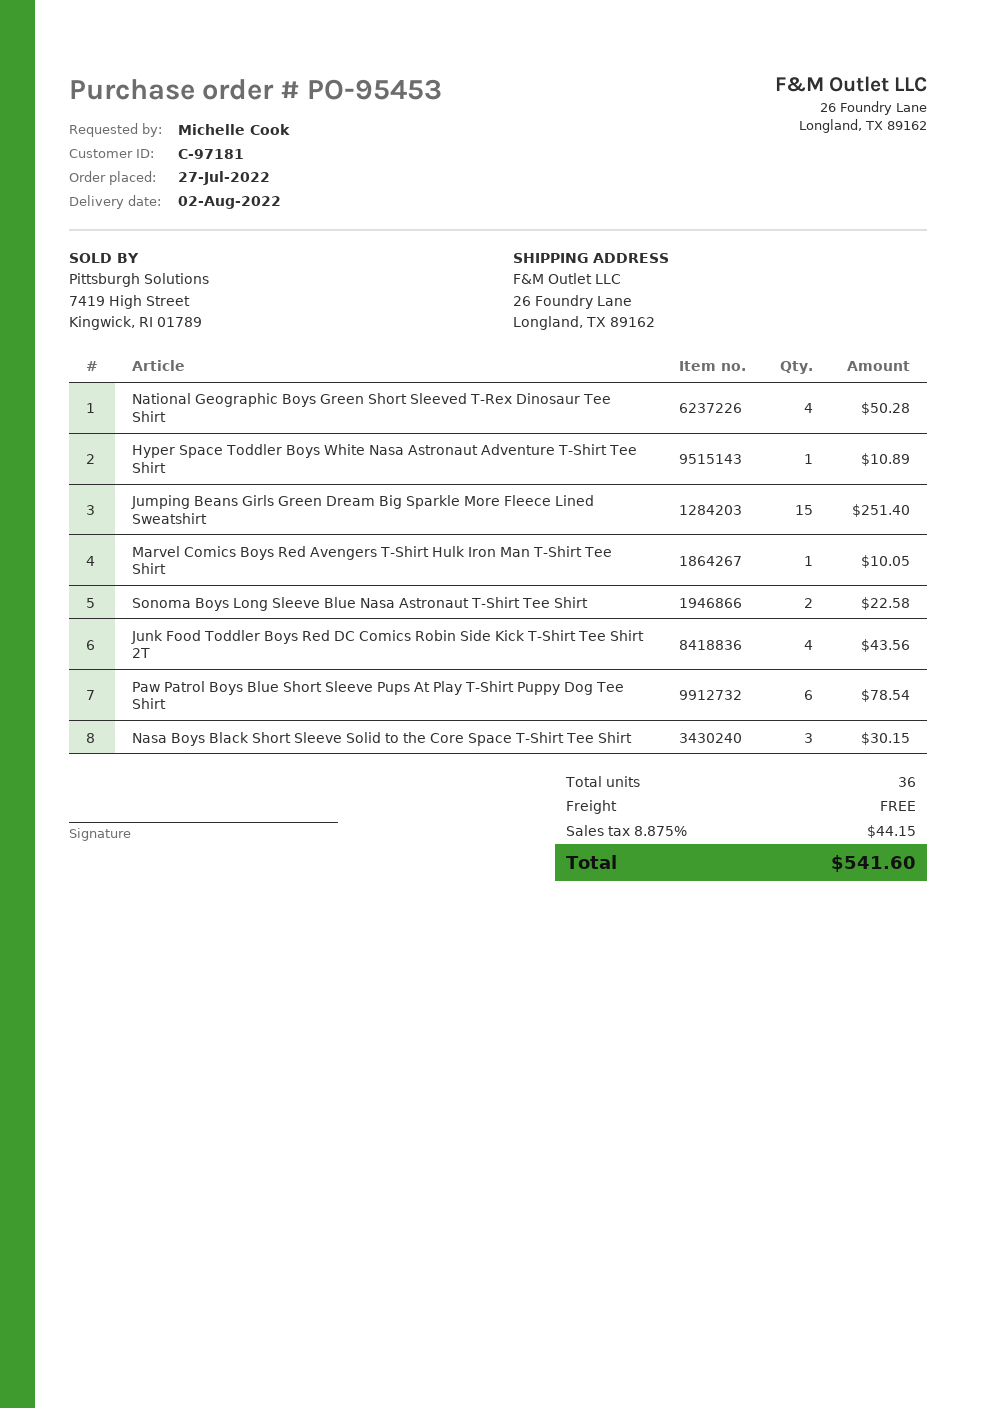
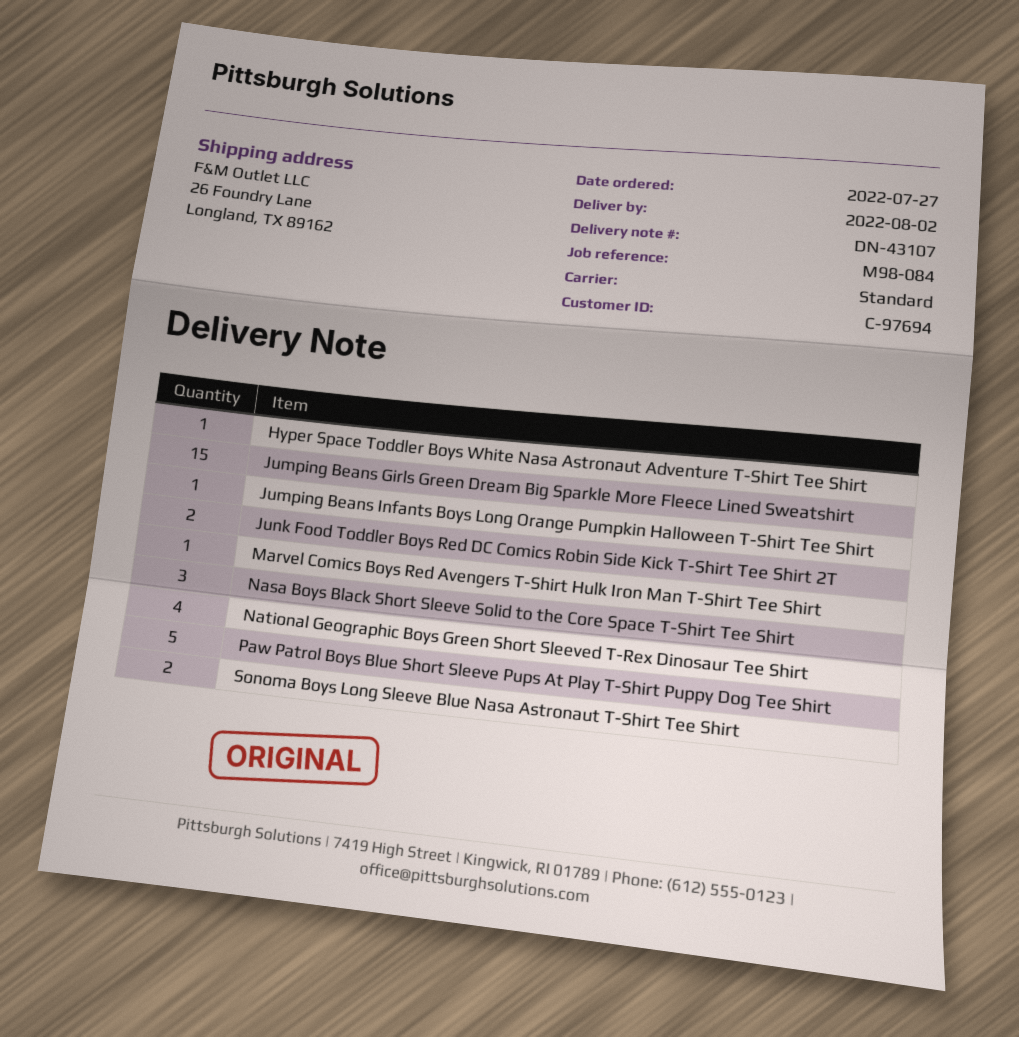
customer number: C-97181 -> C-97694
Junk Food Toddler Boys Red DC Comics Robin Side Kick T-Shirt Tee Shirt 2T: 4 -> 2
Paw Patrol Boys Blue Short Sleeve Pups At Play T-Shirt Puppy Dog Tee Shirt: 6 -> 5
Jumping Beans Infants Boys Long Orange Pumpkin Halloween T-Shirt Tee Shirt: none -> 1

